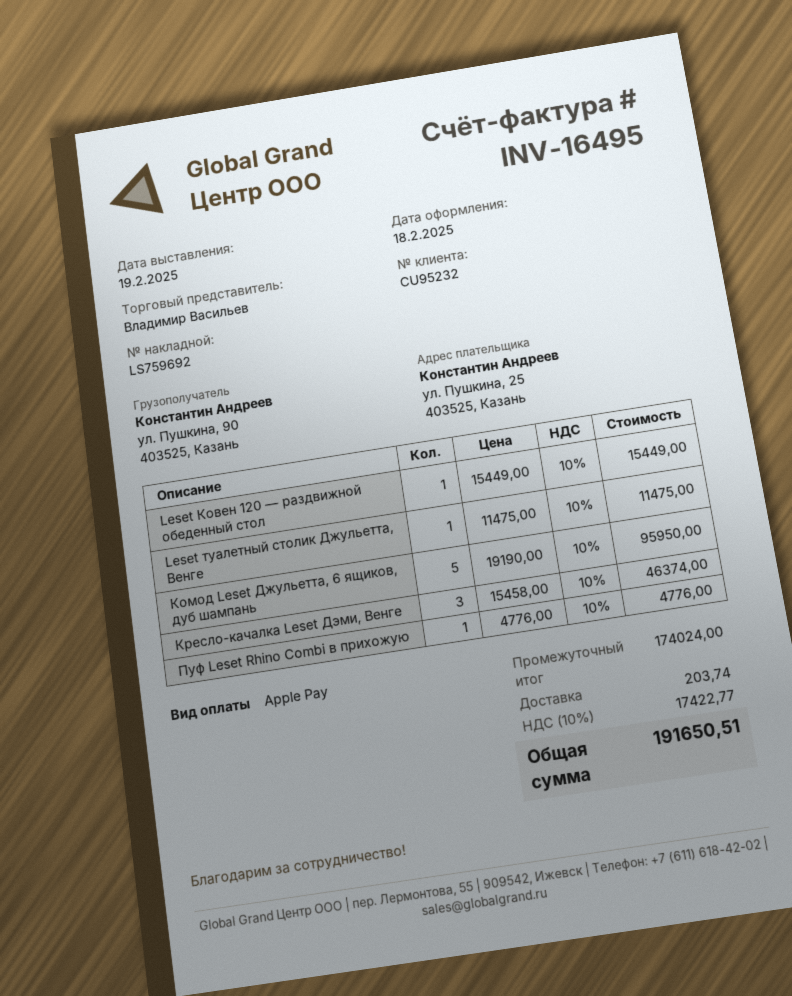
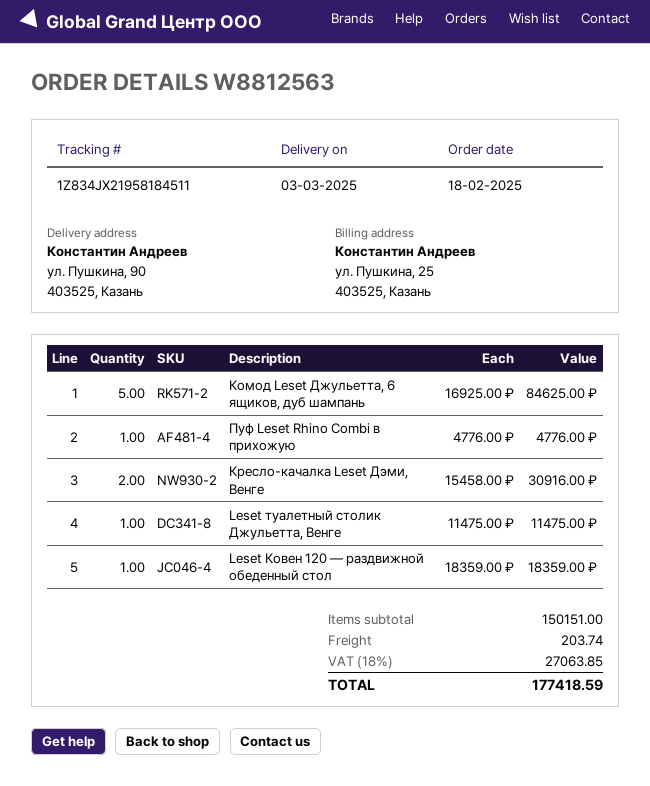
Leset Ковен 120 — раздвижной обеденный стол: 1 x 15449.00 = 15449.00 -> 1 x 18359.00 = 18359.00
Комод Leset Джульетта, 6 ящиков, дуб шампань: 5 x 19190.00 = 95950.00 -> 5 x 16925.00 = 84625.00
Кресло-качалка Leset Дэми, Венге: 3 x 15458.00 = 46374.00 -> 2 x 15458.00 = 30916.00
subtotal: 174024.00 -> 150151.00
tax: 10% = 17422.77 -> 18% = 27063.85
total: 191650.51 -> 177418.59

